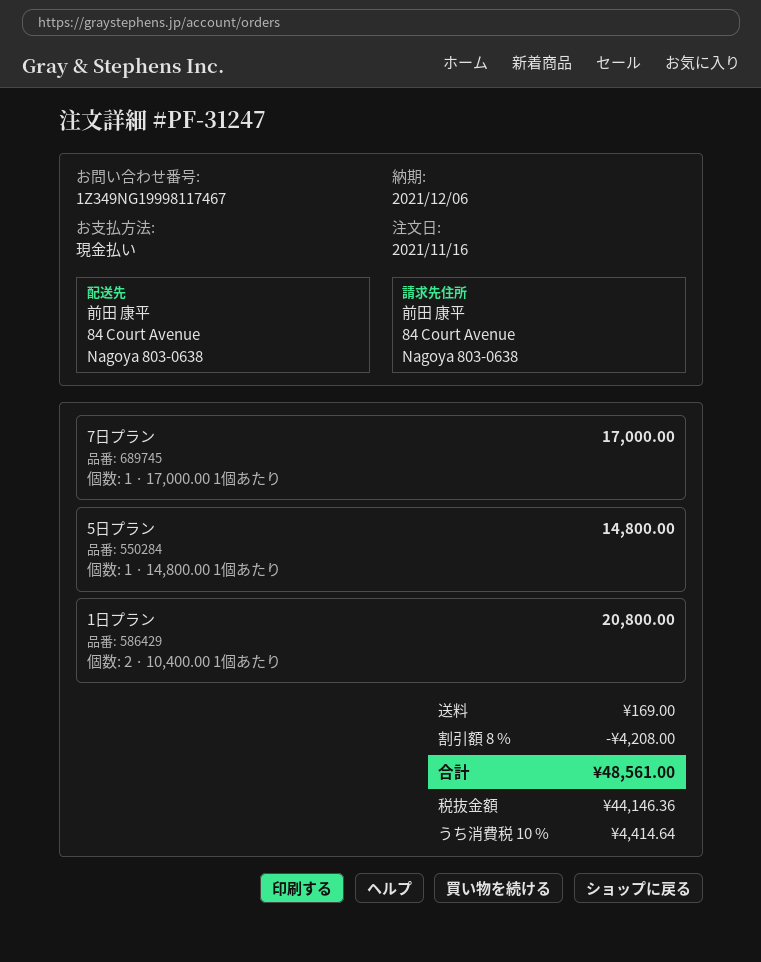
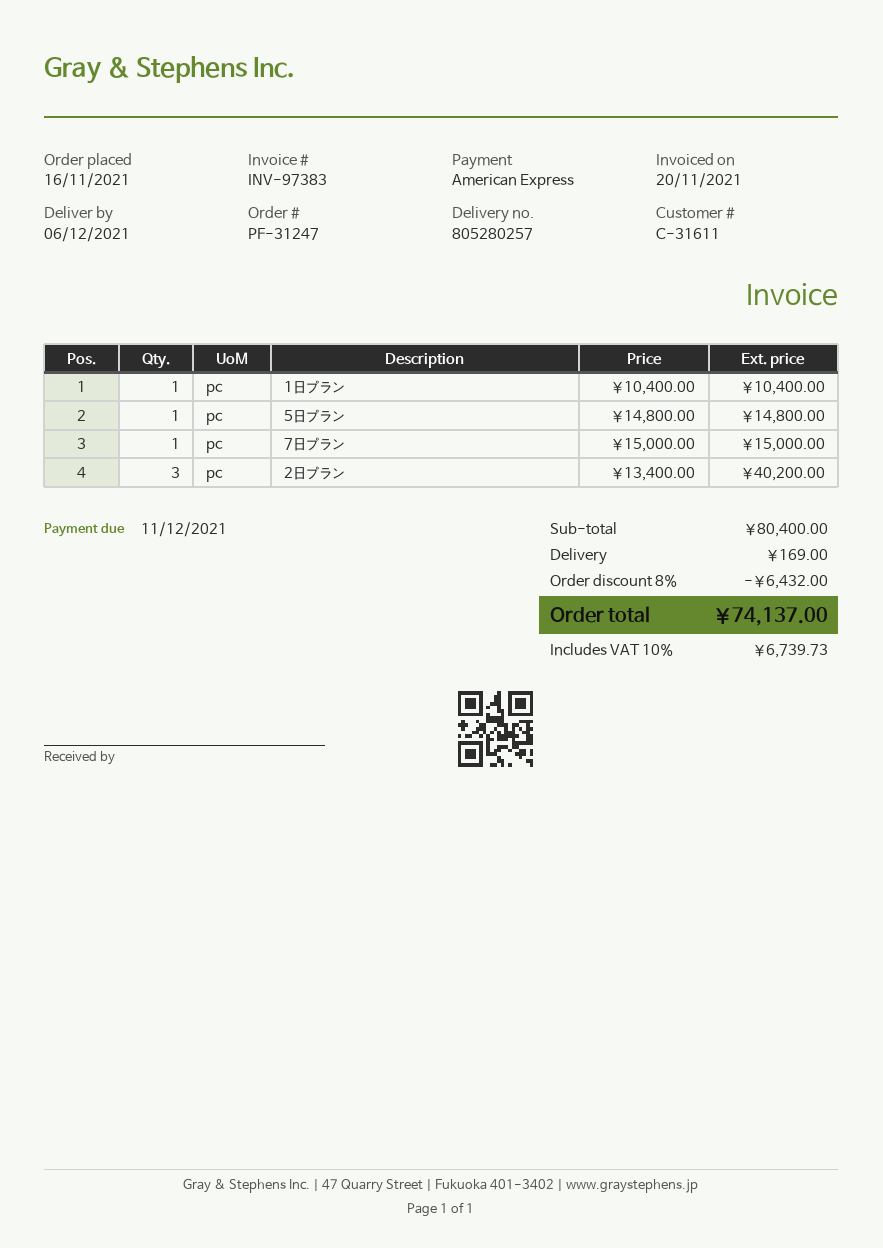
payment method: cash -> American Express
7日プラン: 1 x 17000.00 = 17000.00 -> 1 x 15000.00 = 15000.00
1日プラン: 2 x 10400.00 = 20800.00 -> 1 x 10400.00 = 10400.00
2日プラン: none -> 3 x 13400.00 = 40200.00
discount: 8% = 4208.00 -> 8% = 6432.00
tax: 10% = 4414.64 -> 10% = 6739.73
total: 48561.00 -> 74137.00

